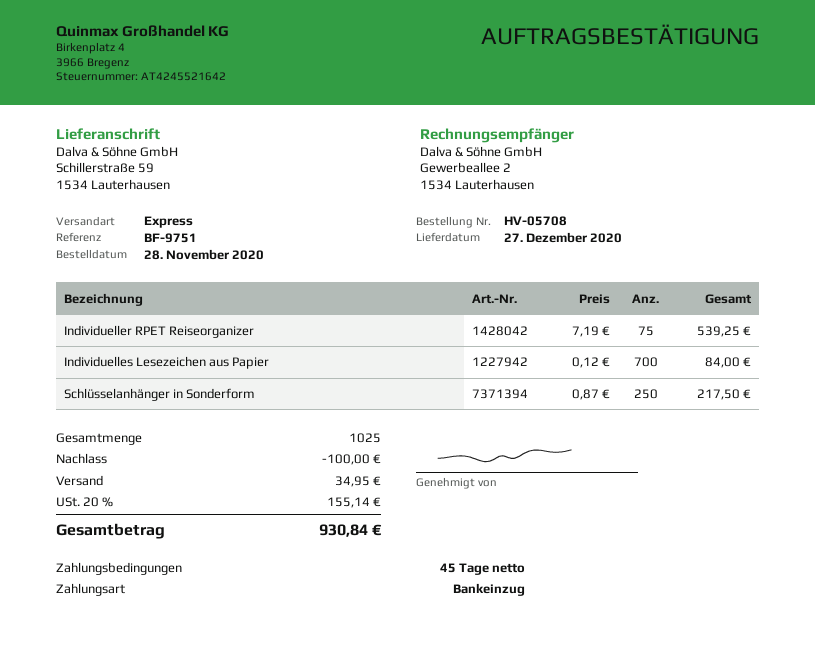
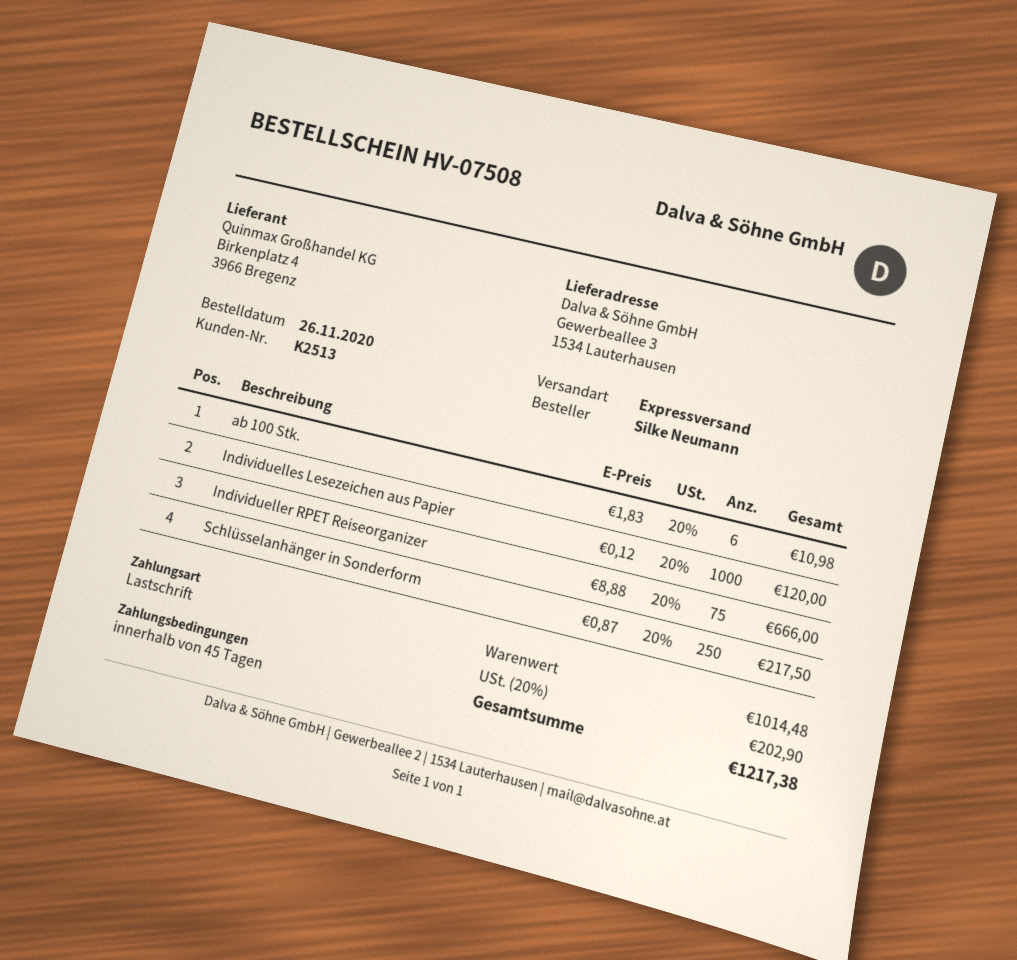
order number: HV-05708 -> HV-07508
order date: 2020-11-28 -> 2020-11-26
ship to: Schillerstraße 59, 1534 Lauterhausen -> Gewerbeallee 3, 1534 Lauterhausen
Individueller RPET Reiseorganizer: 75 x 7.19 = 539.25 -> 75 x 8.88 = 666.00
Individuelles Lesezeichen aus Papier: 700 x 0.12 = 84.00 -> 1000 x 0.12 = 120.00
ab 100 Stk.: none -> 6 x 1.83 = 10.98
discount: 100.00 -> none
shipping: 34.95 -> none
tax: 20% = 155.14 -> 20% = 202.90
total: 930.84 -> 1217.38

